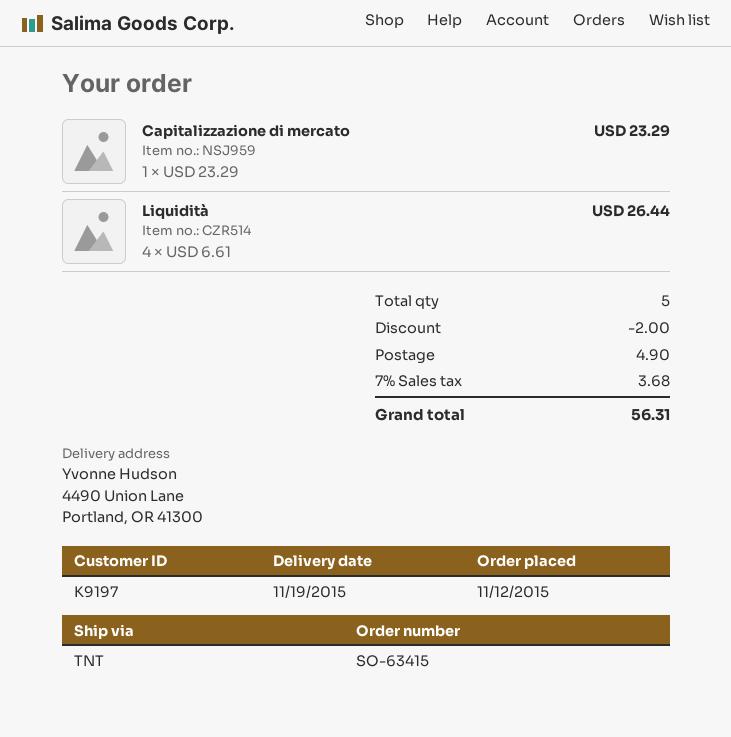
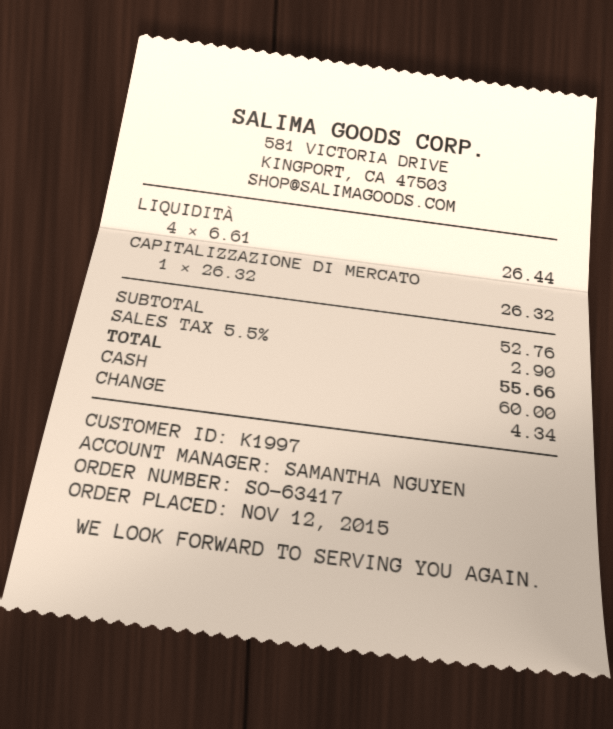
order number: SO-63415 -> SO-63417
customer number: K9197 -> K1997
Capitalizzazione di mercato: 1 x 23.29 = 23.29 -> 1 x 26.32 = 26.32
discount: 2.00 -> none
shipping: 4.90 -> none
tax: 7% = 3.68 -> 5.5% = 2.90
total: 56.31 -> 55.66

